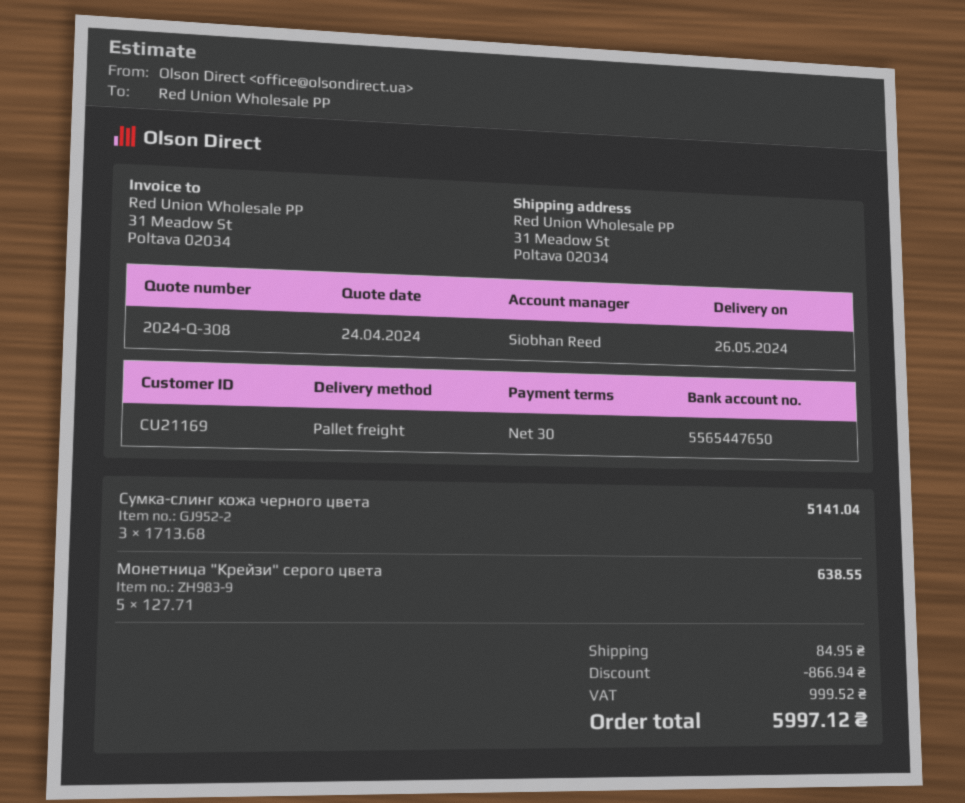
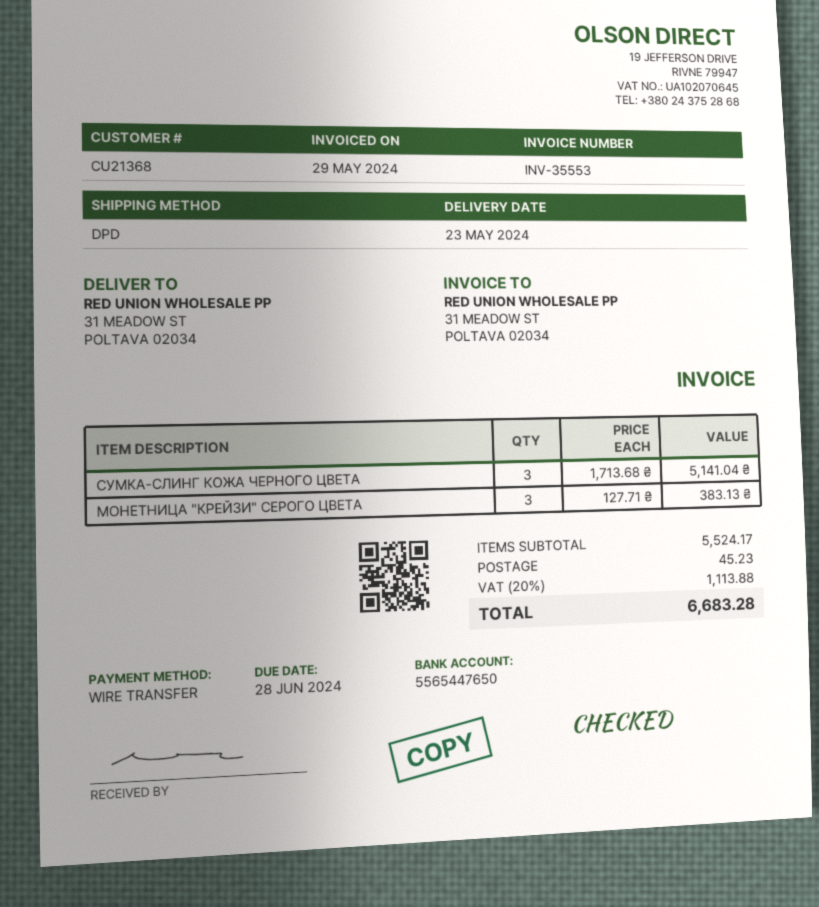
delivery date: 2024-05-26 -> 2024-05-23
customer number: CU21169 -> CU21368
shipping method: pallet freight -> DPD
Монетница "Крейзи" серого цвета: 5 x 127.71 = 638.55 -> 3 x 127.71 = 383.13
discount: 866.94 -> none
shipping: 84.95 -> 45.23
tax: 999.52 -> 1113.88
total: 5997.12 -> 6683.28

